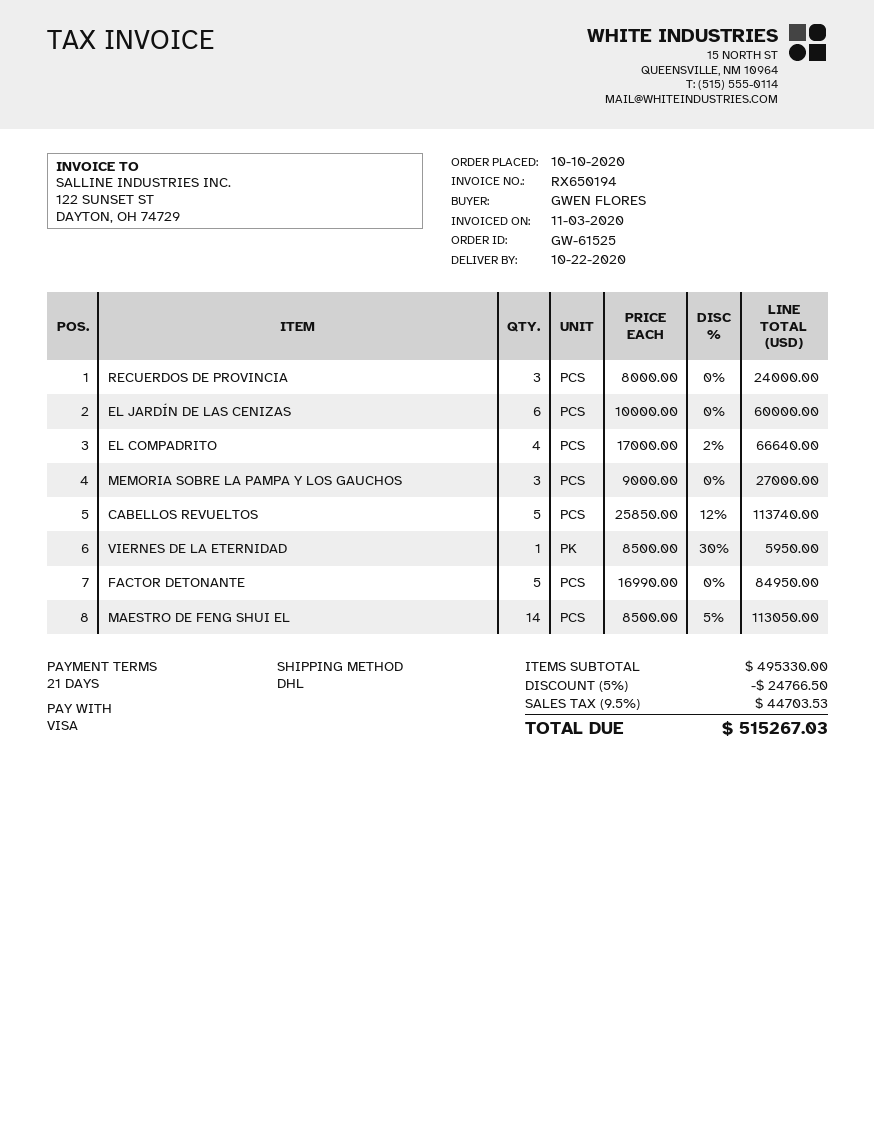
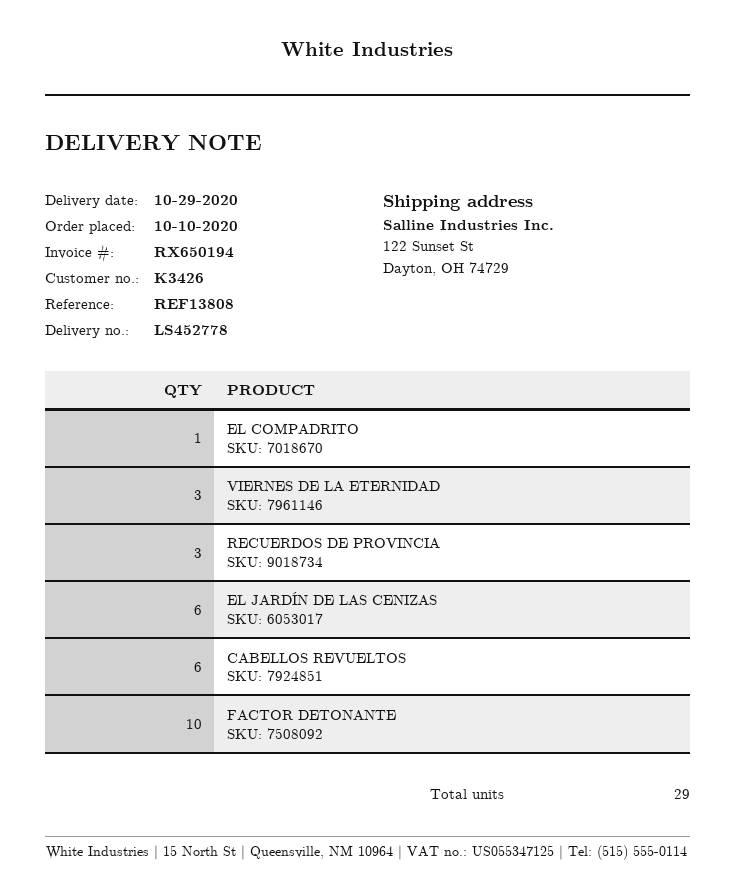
delivery date: 2020-10-22 -> 2020-10-29
EL COMPADRITO: 4 -> 1
MEMORIA SOBRE LA PAMPA Y LOS GAUCHOS: 3 -> none
CABELLOS REVUELTOS: 5 -> 6
VIERNES DE LA ETERNIDAD: 1 -> 3
FACTOR DETONANTE: 5 -> 10
MAESTRO DE FENG SHUI EL: 14 -> none

